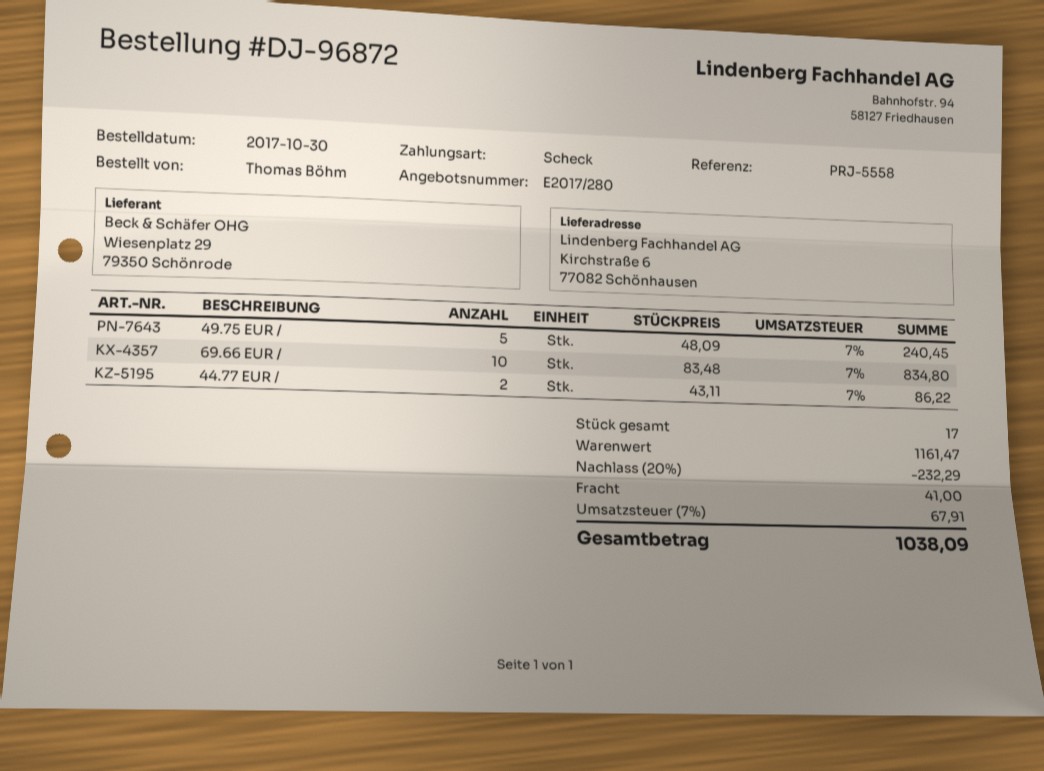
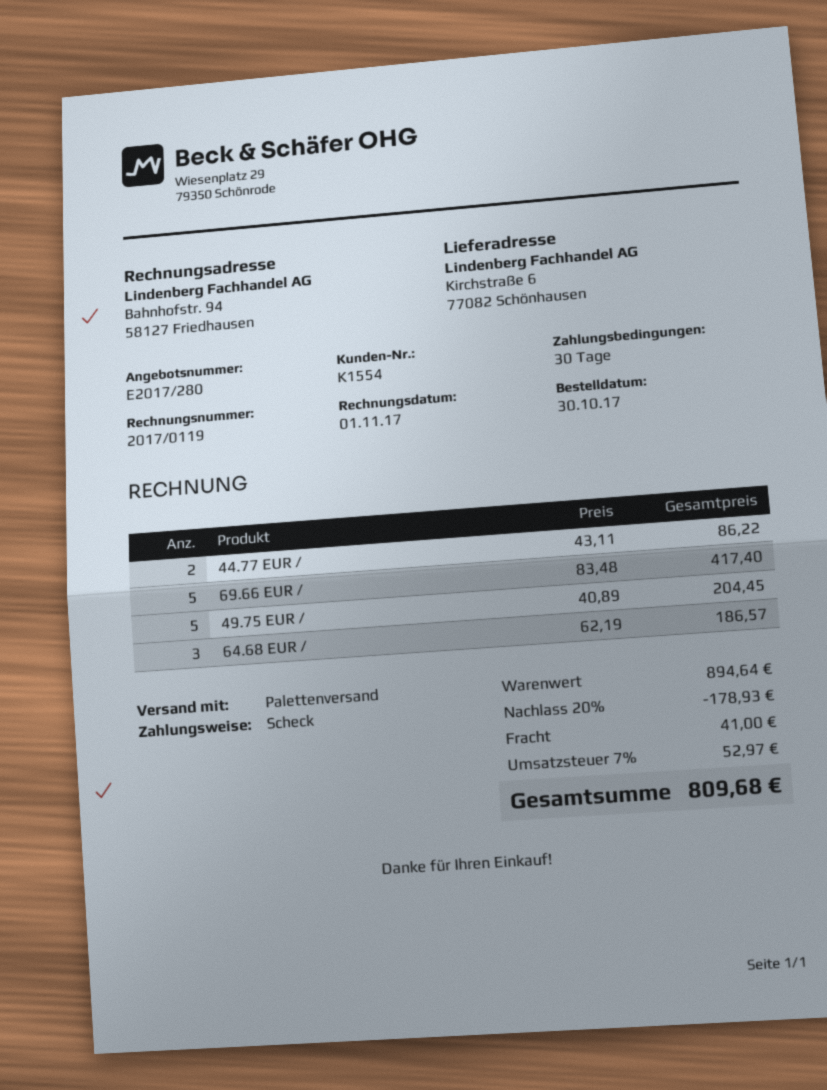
49.75 EUR /: 5 x 48.09 = 240.45 -> 5 x 40.89 = 204.45
69.66 EUR /: 10 x 83.48 = 834.80 -> 5 x 83.48 = 417.40
64.68 EUR /: none -> 3 x 62.19 = 186.57
subtotal: 1161.47 -> 894.64
discount: 20% = 232.29 -> 20% = 178.93
tax: 7% = 67.91 -> 7% = 52.97
total: 1038.09 -> 809.68

